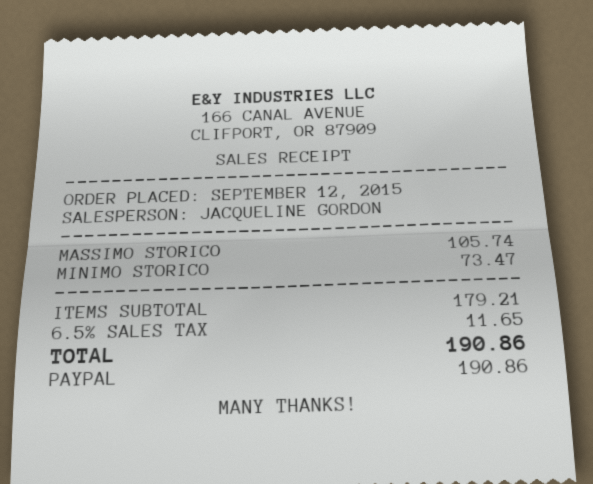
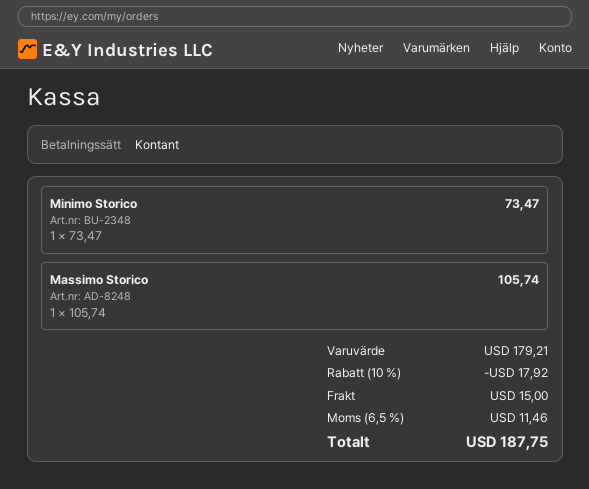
payment method: PayPal -> cash
discount: none -> 10% = 17.92
shipping: none -> 15.00
tax: 6.5% = 11.65 -> 6.5% = 11.46
total: 190.86 -> 187.75

